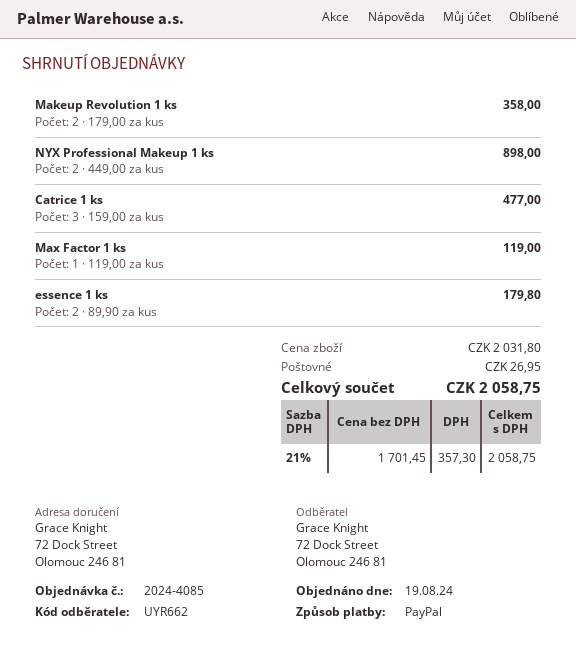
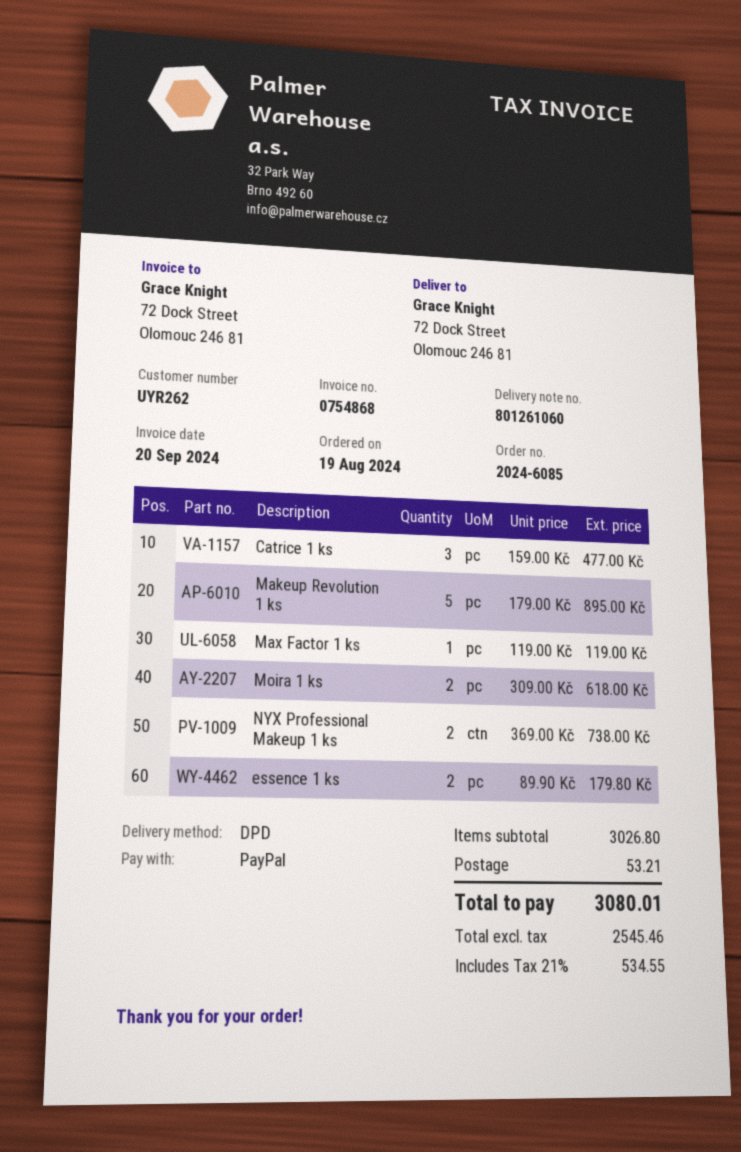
order number: 2024-4085 -> 2024-6085
customer number: UYR662 -> UYR262
Makeup Revolution 1 ks: 2 x 179.00 = 358.00 -> 5 x 179.00 = 895.00
NYX Professional Makeup 1 ks: 2 x 449.00 = 898.00 -> 2 x 369.00 = 738.00
Moira 1 ks: none -> 2 x 309.00 = 618.00
subtotal: 2031.80 -> 3026.80
shipping: 26.95 -> 53.21
net: 1701.45 -> 2545.46
tax: 21% = 357.30 -> 21% = 534.55
total: 2058.75 -> 3080.01

